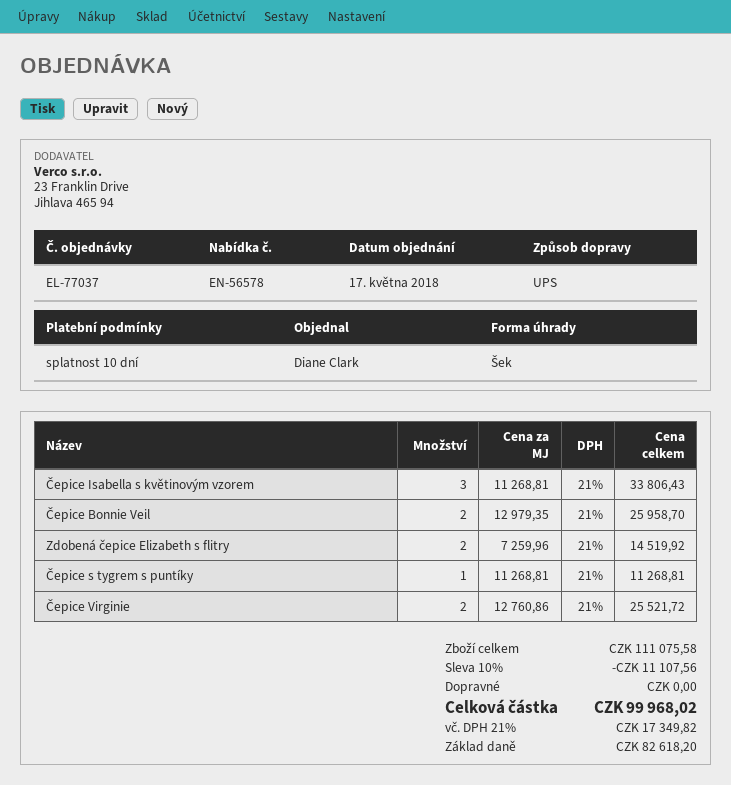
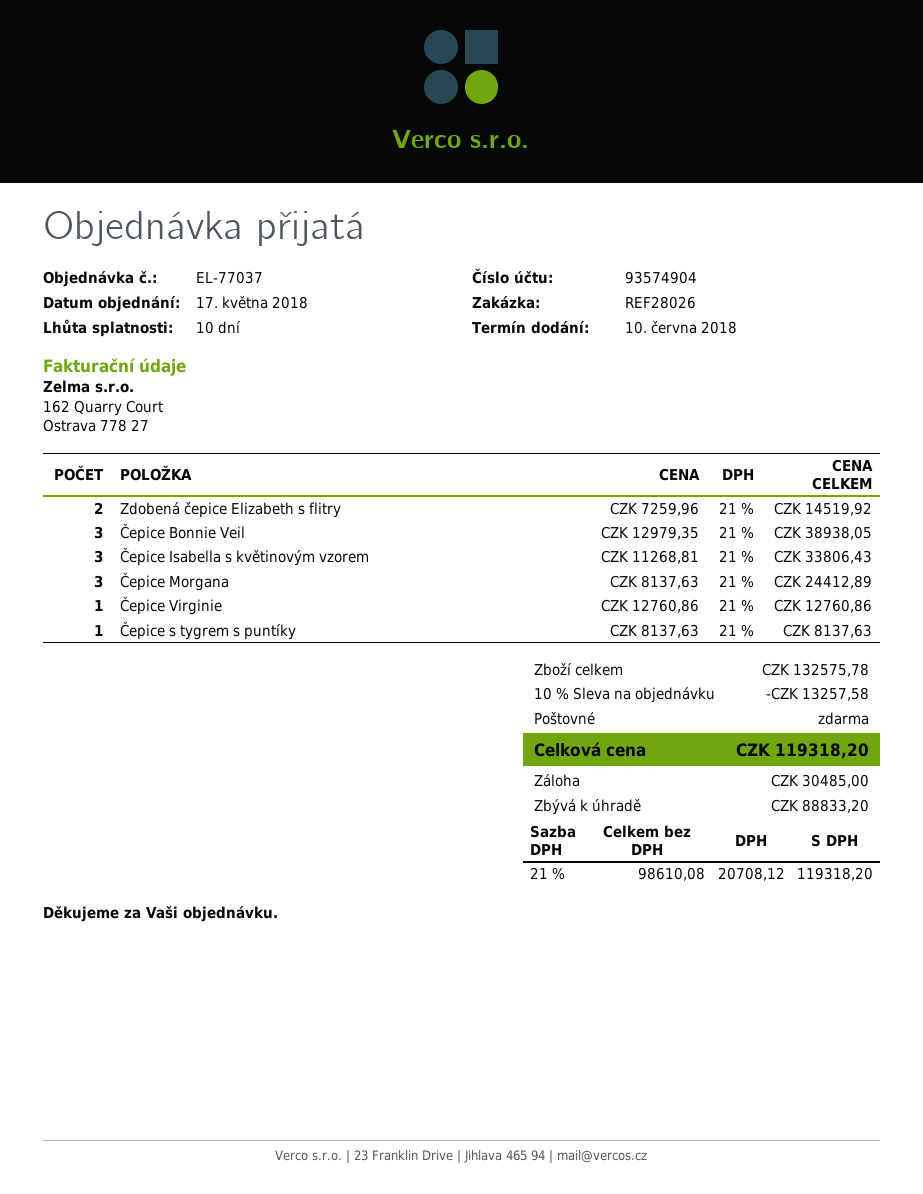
Čepice Bonnie Veil: 2 x 12979.35 = 25958.70 -> 3 x 12979.35 = 38938.05
Čepice s tygrem s puntíky: 1 x 11268.81 = 11268.81 -> 1 x 8137.63 = 8137.63
Čepice Virginie: 2 x 12760.86 = 25521.72 -> 1 x 12760.86 = 12760.86
Čepice Morgana: none -> 3 x 8137.63 = 24412.89
subtotal: 111075.58 -> 132575.78
discount: 10% = 11107.56 -> 10% = 13257.58
net: 82618.20 -> 98610.08
tax: 21% = 17349.82 -> 21% = 20708.12
total: 99968.02 -> 119318.20

